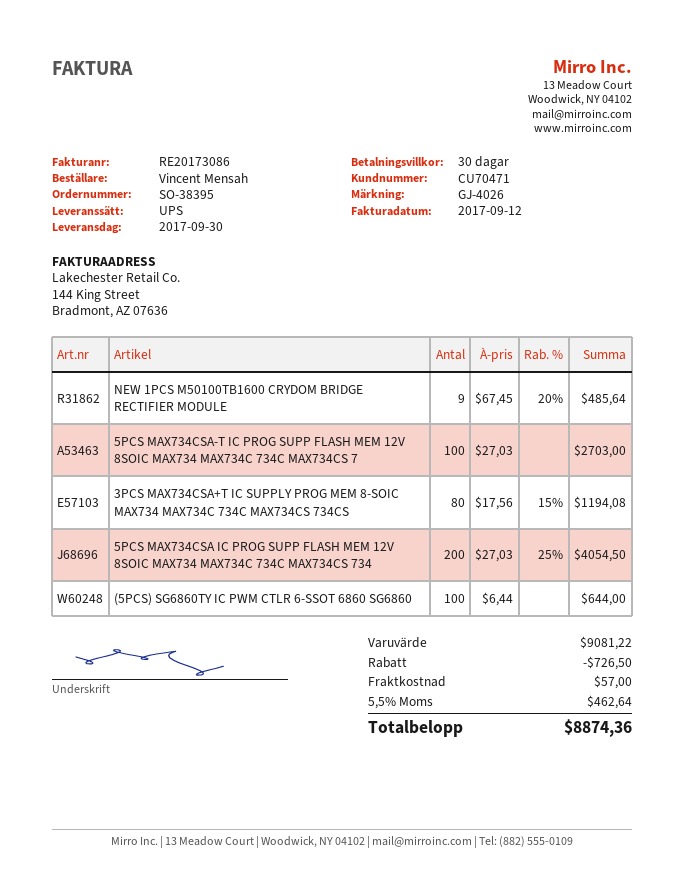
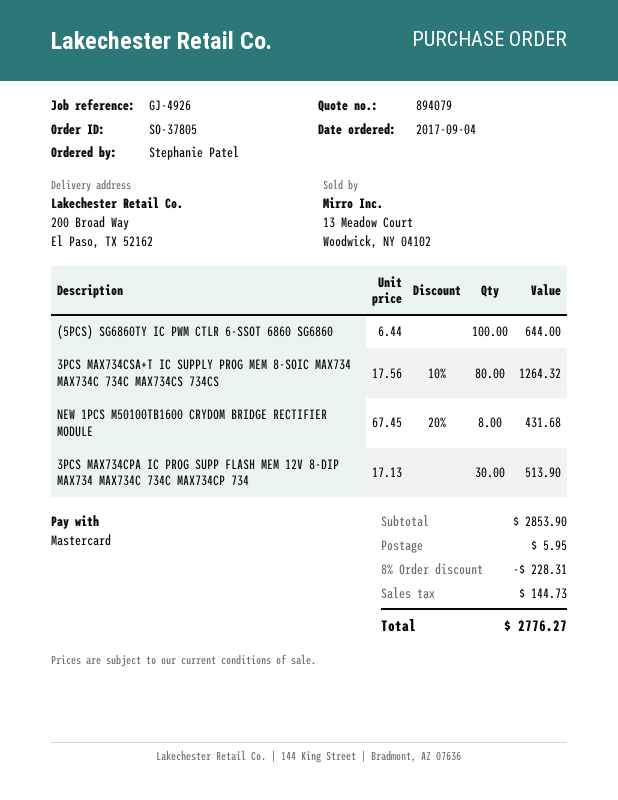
order number: SO-38395 -> SO-37805
reference: GJ-4026 -> GJ-4926
ordered by: Vincent Mensah -> Stephanie Patel
NEW 1PCS M50100TB1600 CRYDOM BRIDGE RECTIFIER MODULE: 9 x 67.45 - 20% = 485.64 -> 8 x 67.45 - 20% = 431.68
5PCS MAX734CSA-T IC PROG SUPP FLASH MEM 12V 8SOIC MAX734 MAX734C 734C MAX734CS 7: 100 x 27.03 = 2703.00 -> none
3PCS MAX734CSA+T IC SUPPLY PROG MEM 8-SOIC MAX734 MAX734C 734C MAX734CS 734CS: 80 x 17.56 - 15% = 1194.08 -> 80 x 17.56 - 10% = 1264.32
5PCS MAX734CSA IC PROG SUPP FLASH MEM 12V 8SOIC MAX734 MAX734C 734C MAX734CS 734: 200 x 27.03 - 25% = 4054.50 -> none
3PCS MAX734CPA IC PROG SUPP FLASH MEM 12V 8-DIP MAX734 MAX734C 734C MAX734CP 734: none -> 30 x 17.13 = 513.90
subtotal: 9081.22 -> 2853.90
discount: 726.50 -> 228.31
shipping: 57.00 -> 5.95
tax: 462.64 -> 144.73
total: 8874.36 -> 2776.27

